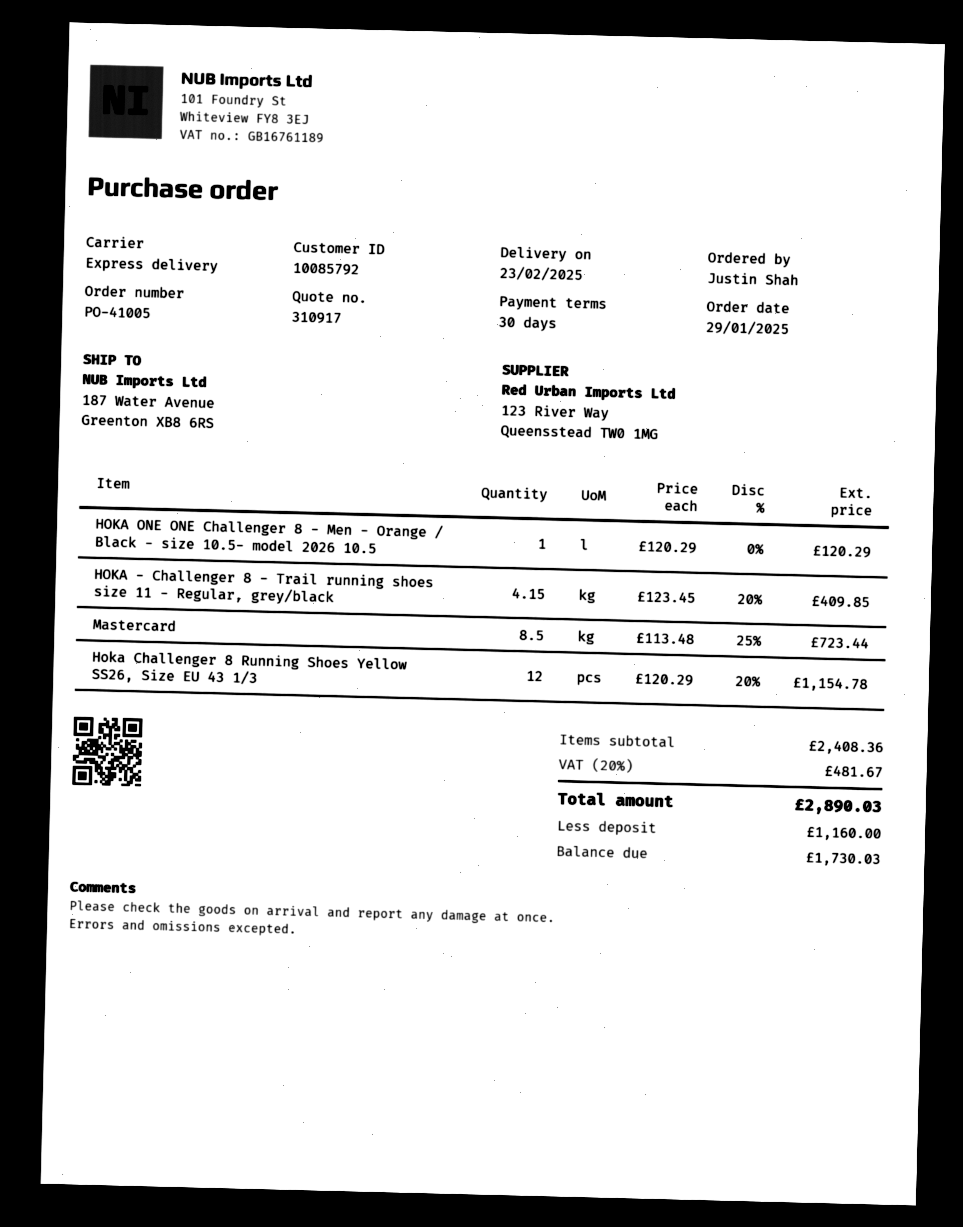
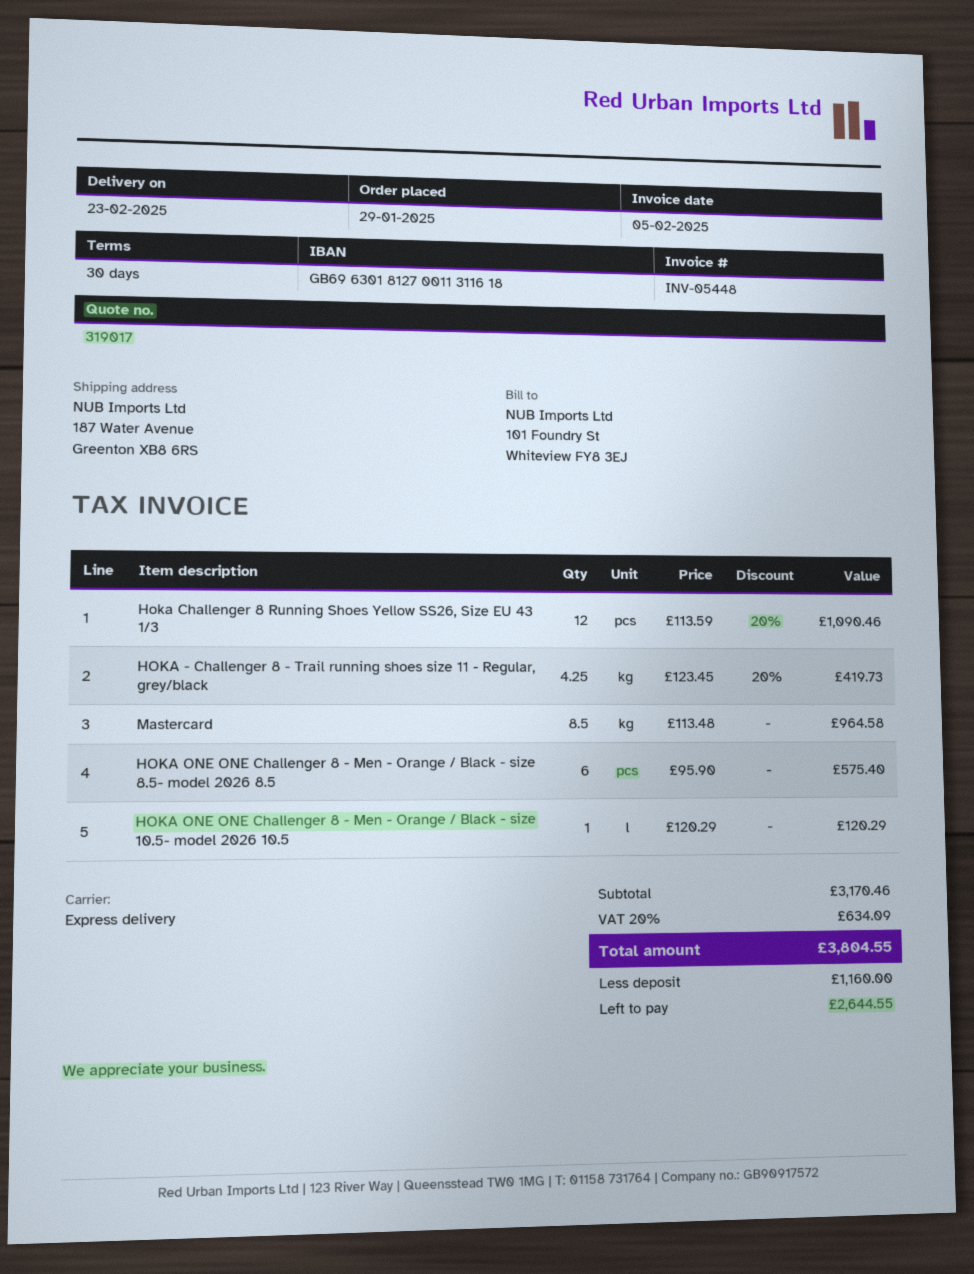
quote number: 310917 -> 319017
HOKA - Challenger 8 - Trail running shoes size 11 - Regular, grey/black: 4.15 x 123.45 - 20% = 409.85 -> 4.25 x 123.45 - 20% = 419.73
Mastercard: 8.5 x 113.48 - 25% = 723.44 -> 8.5 x 113.48 = 964.58
Hoka Challenger 8 Running Shoes Yellow SS26, Size EU 43 1/3: 12 x 120.29 - 20% = 1154.78 -> 12 x 113.59 - 20% = 1090.46
HOKA ONE ONE Challenger 8 - Men - Orange / Black - size 8.5- model 2026 8.5: none -> 6 x 95.90 = 575.40
subtotal: 2408.36 -> 3170.46
tax: 20% = 481.67 -> 20% = 634.09
total: 2890.03 -> 3804.55
balance: 1730.03 -> 2644.55

